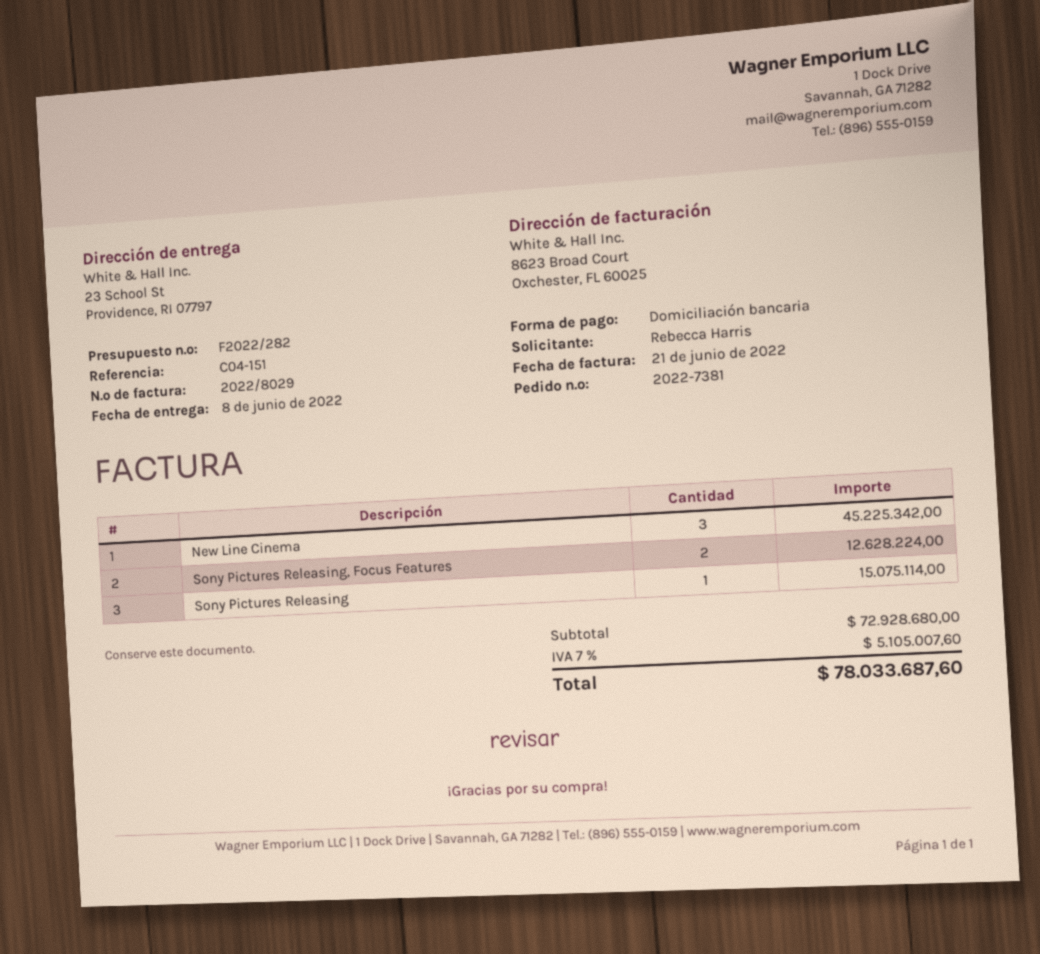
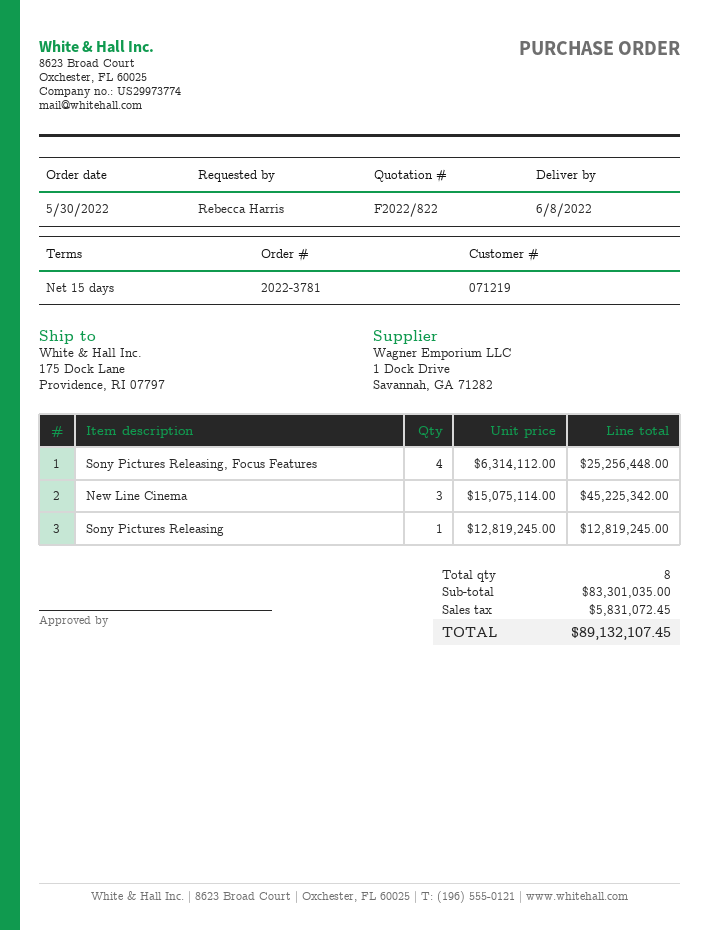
quote number: F2022/282 -> F2022/822
order number: 2022-7381 -> 2022-3781
ship to: 23 School St, Providence, RI 07797 -> 175 Dock Lane, Providence, RI 07797
Sony Pictures Releasing, Focus Features: 2 for 12628224.00 -> 4 for 25256448.00
Sony Pictures Releasing: 1 for 15075114.00 -> 1 for 12819245.00
subtotal: 72928680.00 -> 83301035.00
tax: 5105007.60 -> 5831072.45
total: 78033687.60 -> 89132107.45

